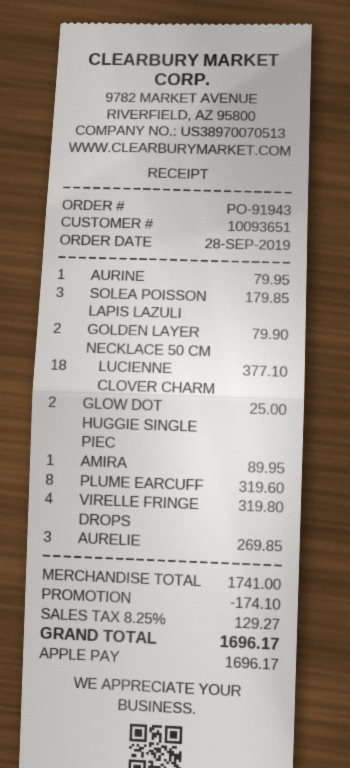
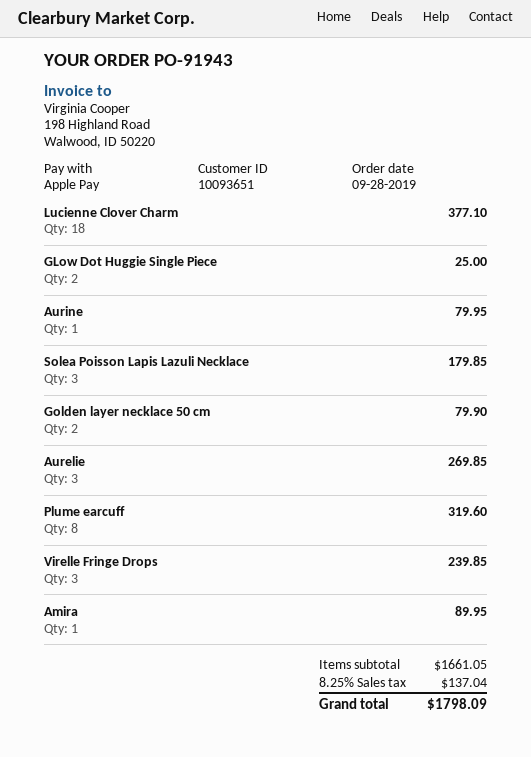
VIRELLE FRINGE DROPS: 4 for 319.80 -> 3 for 239.85
subtotal: 1741.00 -> 1661.05
discount: 174.10 -> none
tax: 8.25% = 129.27 -> 8.25% = 137.04
total: 1696.17 -> 1798.09

